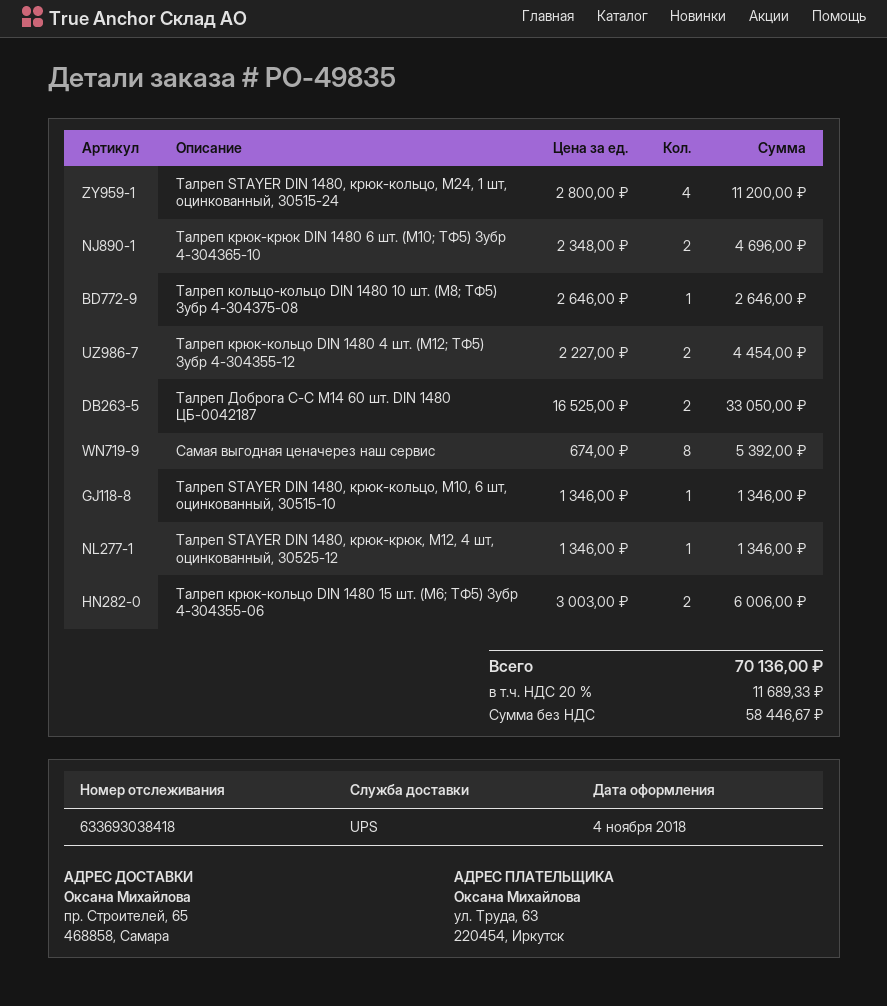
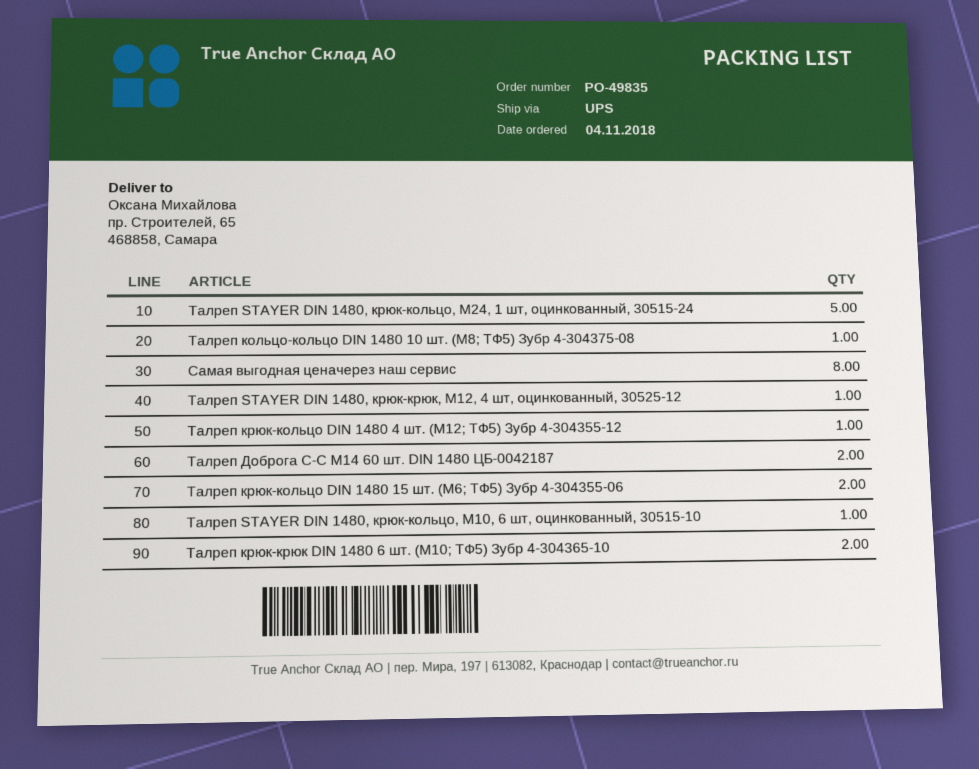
Талреп STAYER DIN 1480, крюк-кольцо, М24, 1 шт, оцинкованный, 30515-24: 4 -> 5
Талреп крюк-кольцо DIN 1480 4 шт. (М12; ТФ5) Зубр 4-304355-12: 2 -> 1

